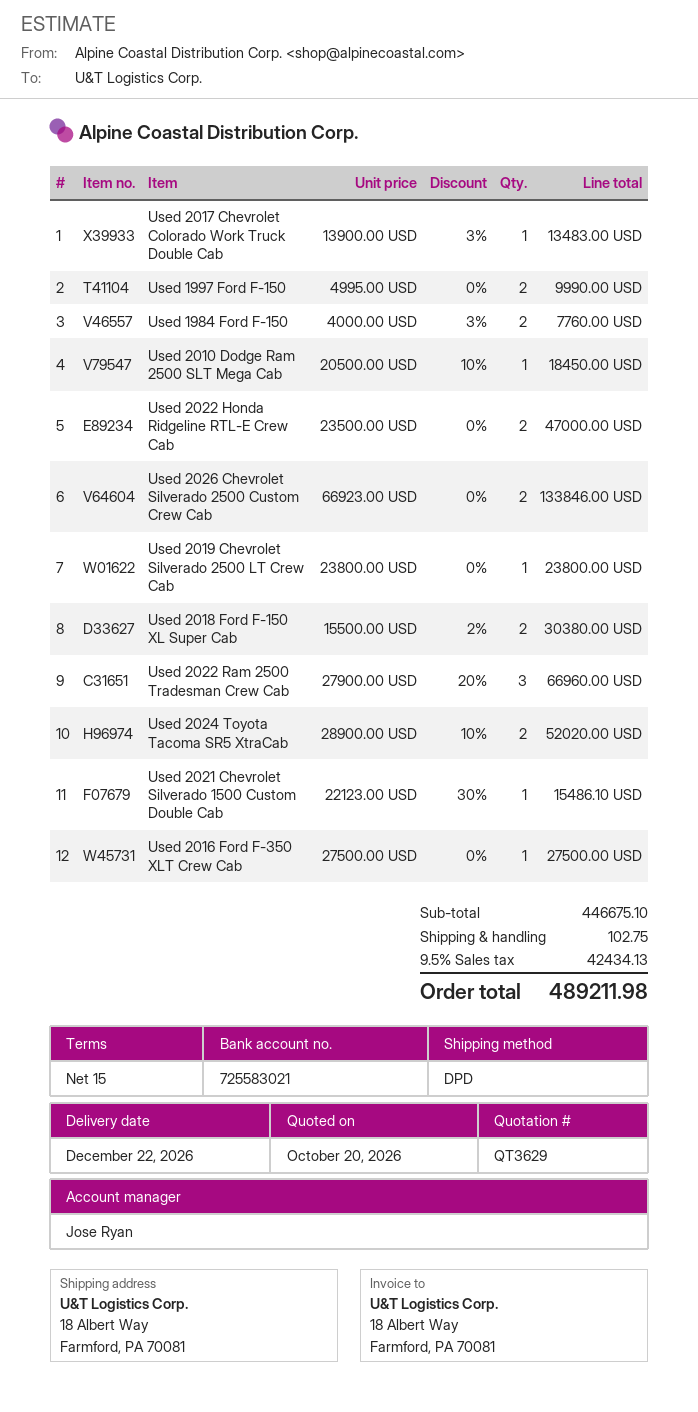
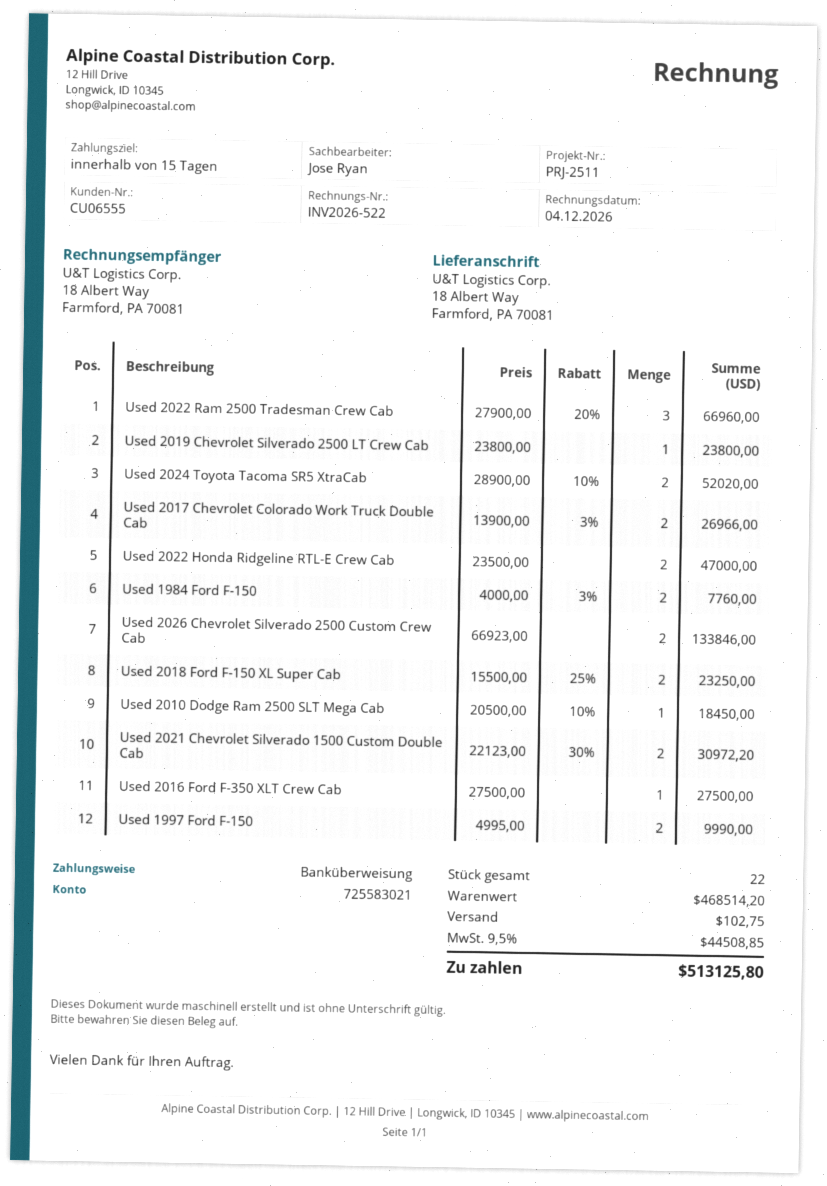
Used 2017 Chevrolet Colorado Work Truck Double Cab: 1 x 13900.00 - 3% = 13483.00 -> 2 x 13900.00 - 3% = 26966.00
Used 2018 Ford F-150 XL Super Cab: 2 x 15500.00 - 2% = 30380.00 -> 2 x 15500.00 - 25% = 23250.00
Used 2021 Chevrolet Silverado 1500 Custom Double Cab: 1 x 22123.00 - 30% = 15486.10 -> 2 x 22123.00 - 30% = 30972.20
subtotal: 446675.10 -> 468514.20
tax: 9.5% = 42434.13 -> 9.5% = 44508.85
total: 489211.98 -> 513125.80

